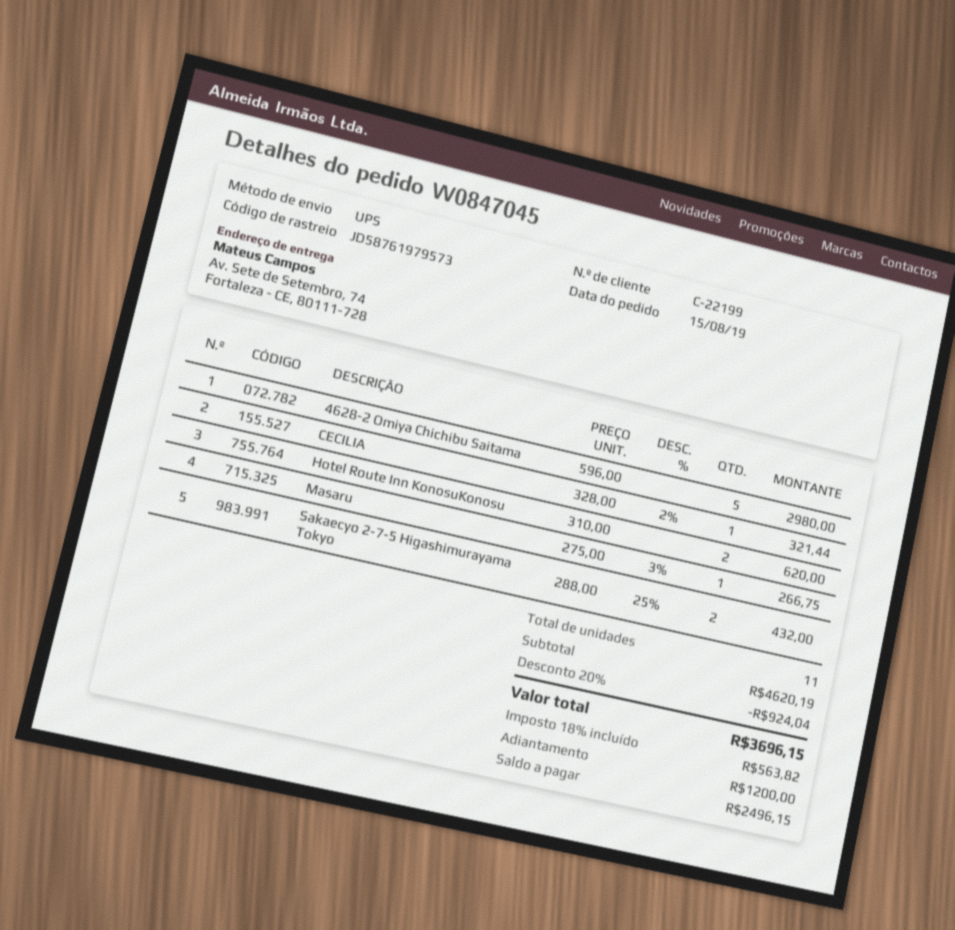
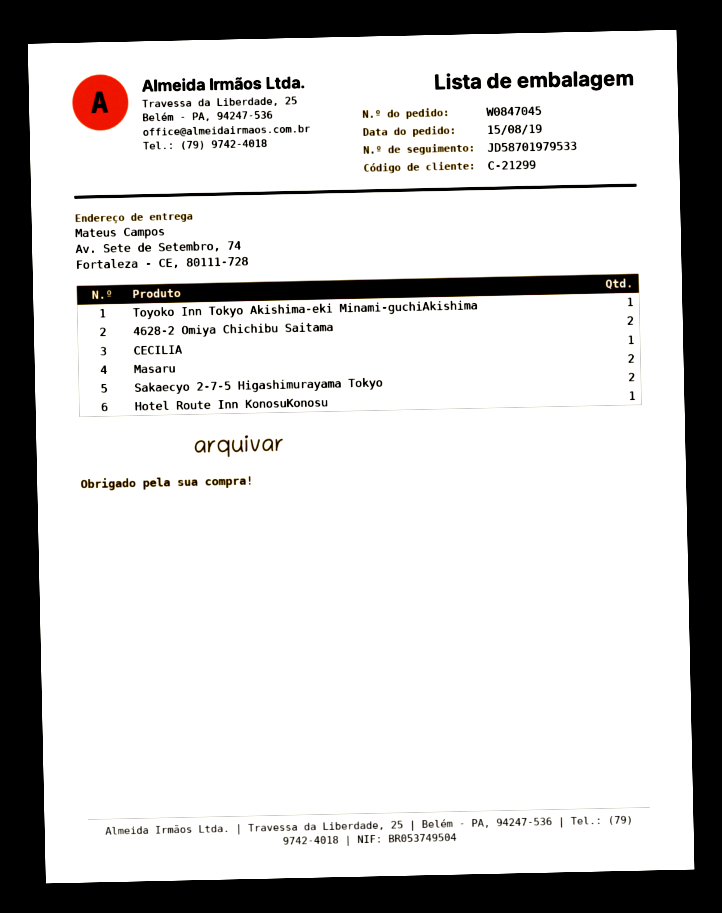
customer number: C-22199 -> C-21299
tracking number: JD58761979573 -> JD58701979533
4628-2 Omiya Chichibu Saitama: 5 -> 2
Hotel Route Inn KonosuKonosu: 2 -> 1
Masaru: 1 -> 2
Toyoko Inn Tokyo Akishima-eki Minami-guchiAkishima: none -> 1

